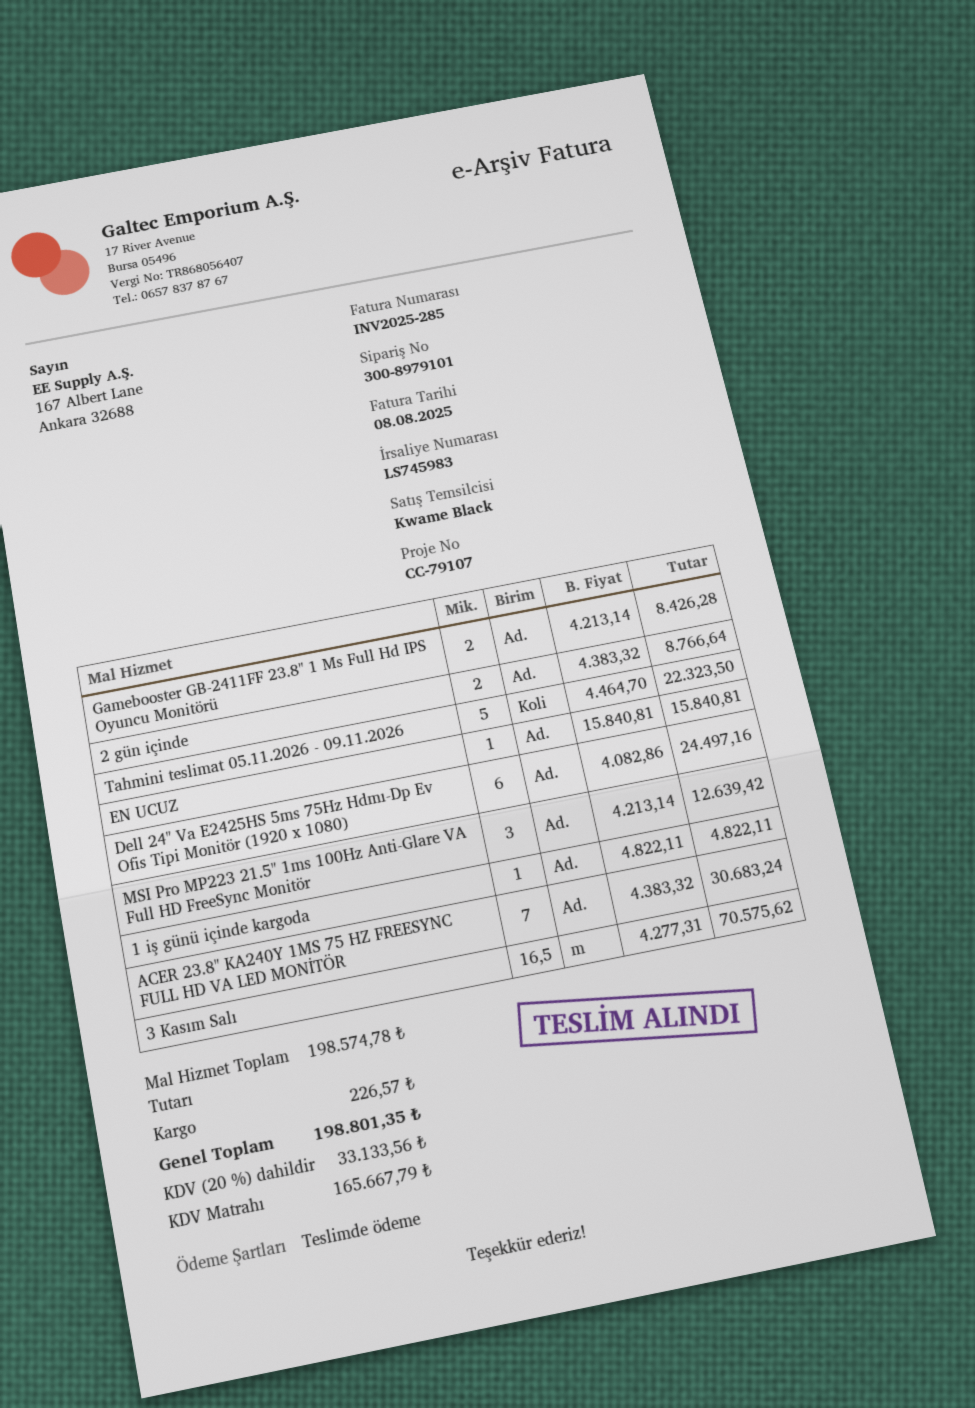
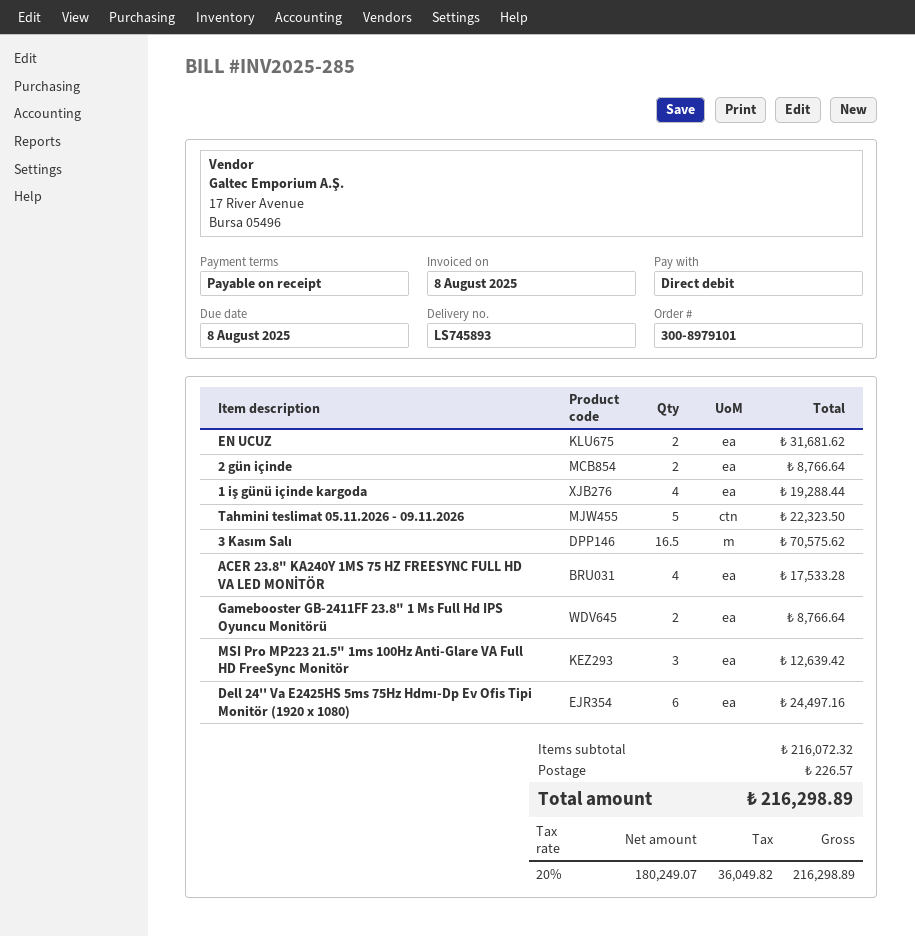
delivery note number: LS745983 -> LS745893
Gamebooster GB-2411FF 23.8" 1 Ms Full Hd IPS Oyuncu Monitörü: 2 for 8426.28 -> 2 for 8766.64
EN UCUZ: 1 for 15840.81 -> 2 for 31681.62
1 iş günü içinde kargoda: 1 for 4822.11 -> 4 for 19288.44
ACER 23.8" KA240Y 1MS 75 HZ FREESYNC FULL HD VA LED MONİTÖR: 7 for 30683.24 -> 4 for 17533.28
subtotal: 198574.78 -> 216072.32
net: 165667.79 -> 180249.07
tax: 20% = 33133.56 -> 20% = 36049.82
total: 198801.35 -> 216298.89

